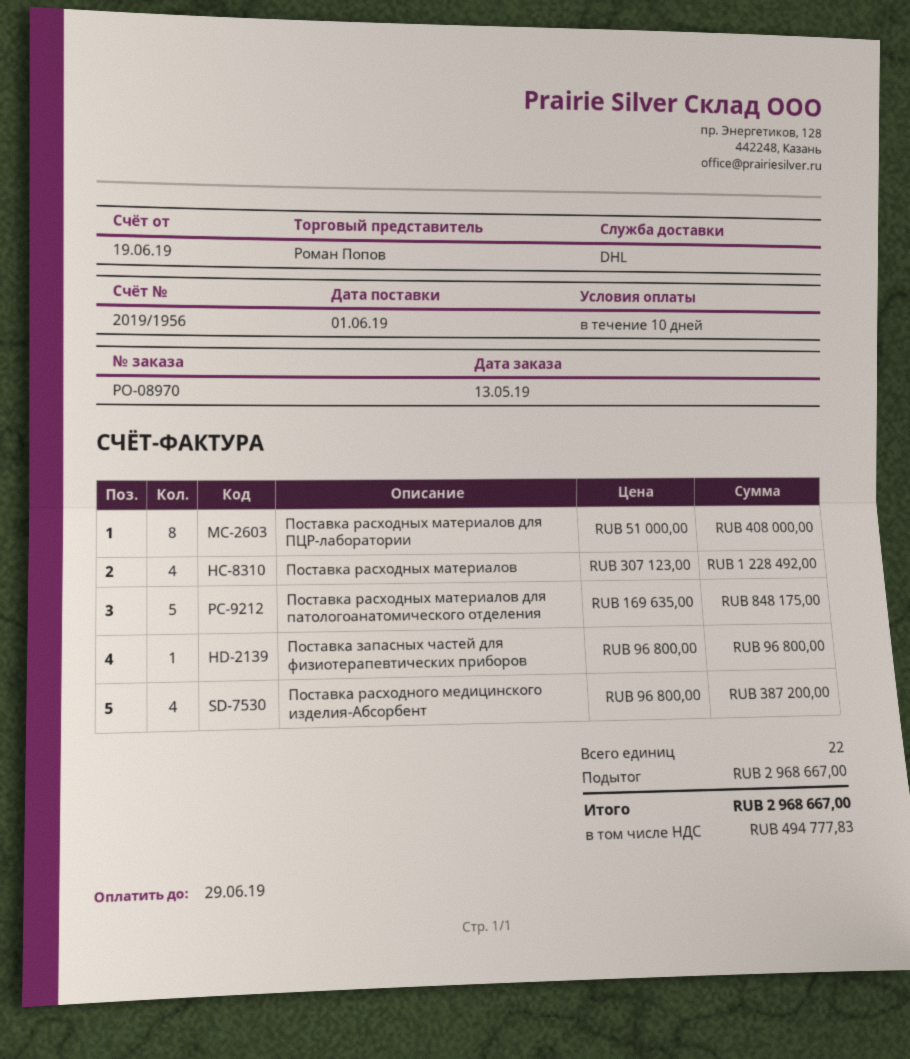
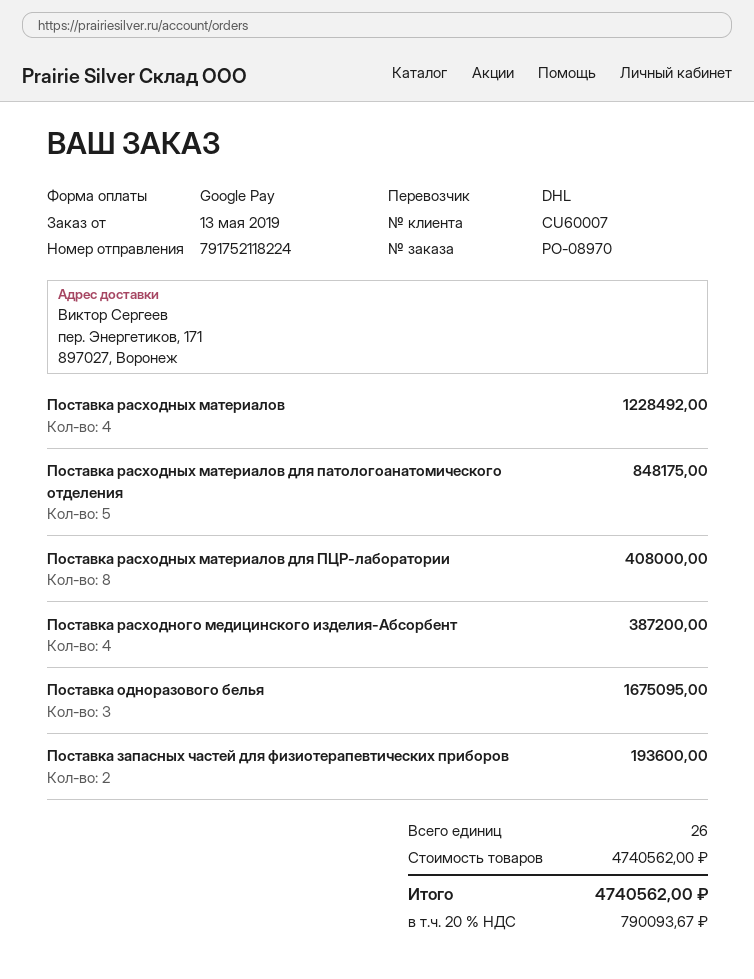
Поставка запасных частей для физиотерапевтических приборов: 1 for 96800.00 -> 2 for 193600.00
Поставка одноразового белья: none -> 3 for 1675095.00
total quantity: 22 -> 26
subtotal: 2968667.00 -> 4740562.00
tax: 494777.83 -> 790093.67
total: 2968667.00 -> 4740562.00

